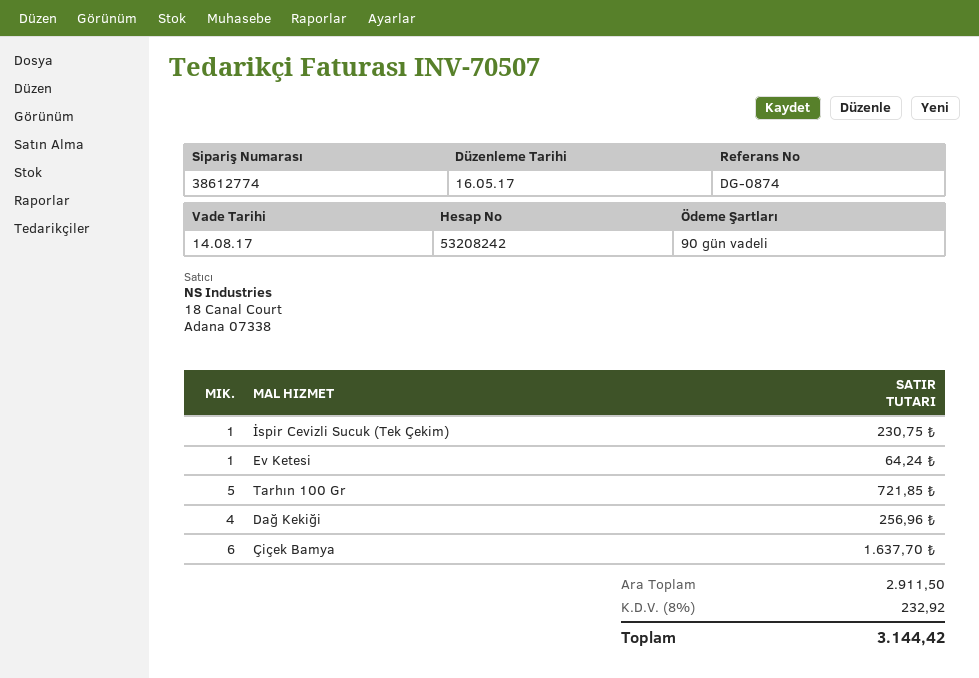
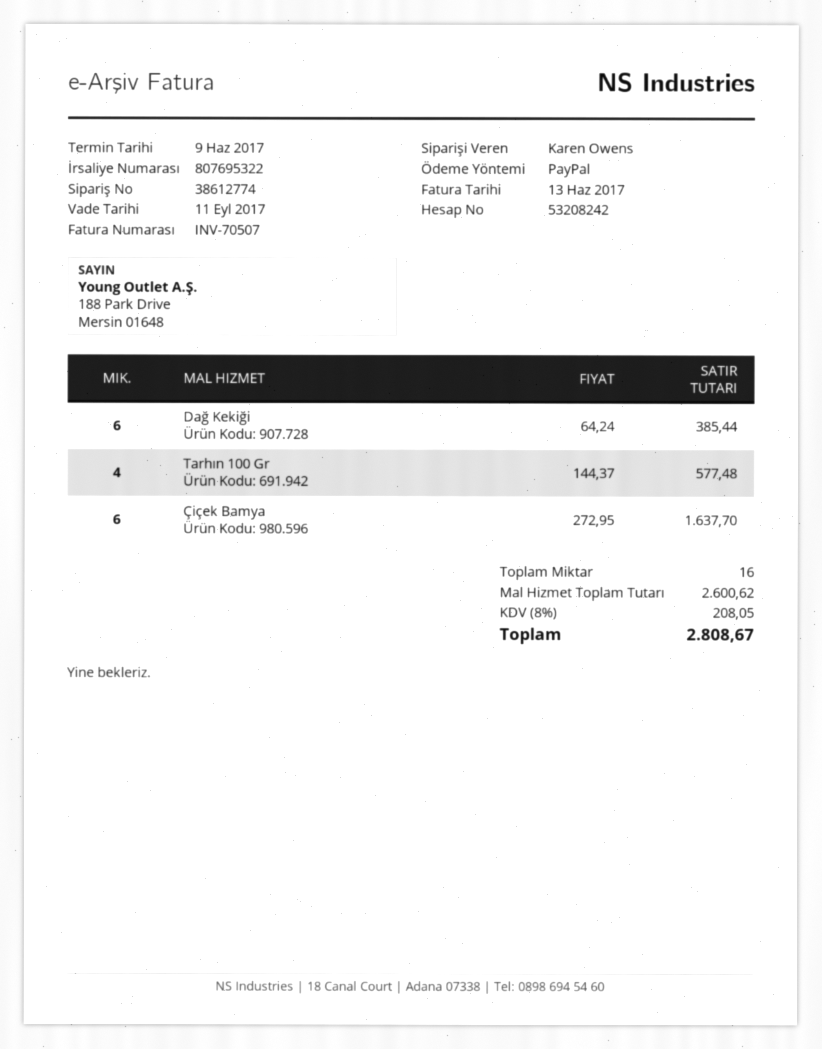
invoice date: 2017-05-16 -> 2017-06-13
due date: 2017-08-14 -> 2017-09-11
İspir Cevizli Sucuk (Tek Çekim): 1 for 230.75 -> none
Ev Ketesi: 1 for 64.24 -> none
Tarhın 100 Gr: 5 for 721.85 -> 4 for 577.48
Dağ Kekiği: 4 for 256.96 -> 6 for 385.44
subtotal: 2911.50 -> 2600.62
tax: 8% = 232.92 -> 8% = 208.05
total: 3144.42 -> 2808.67

